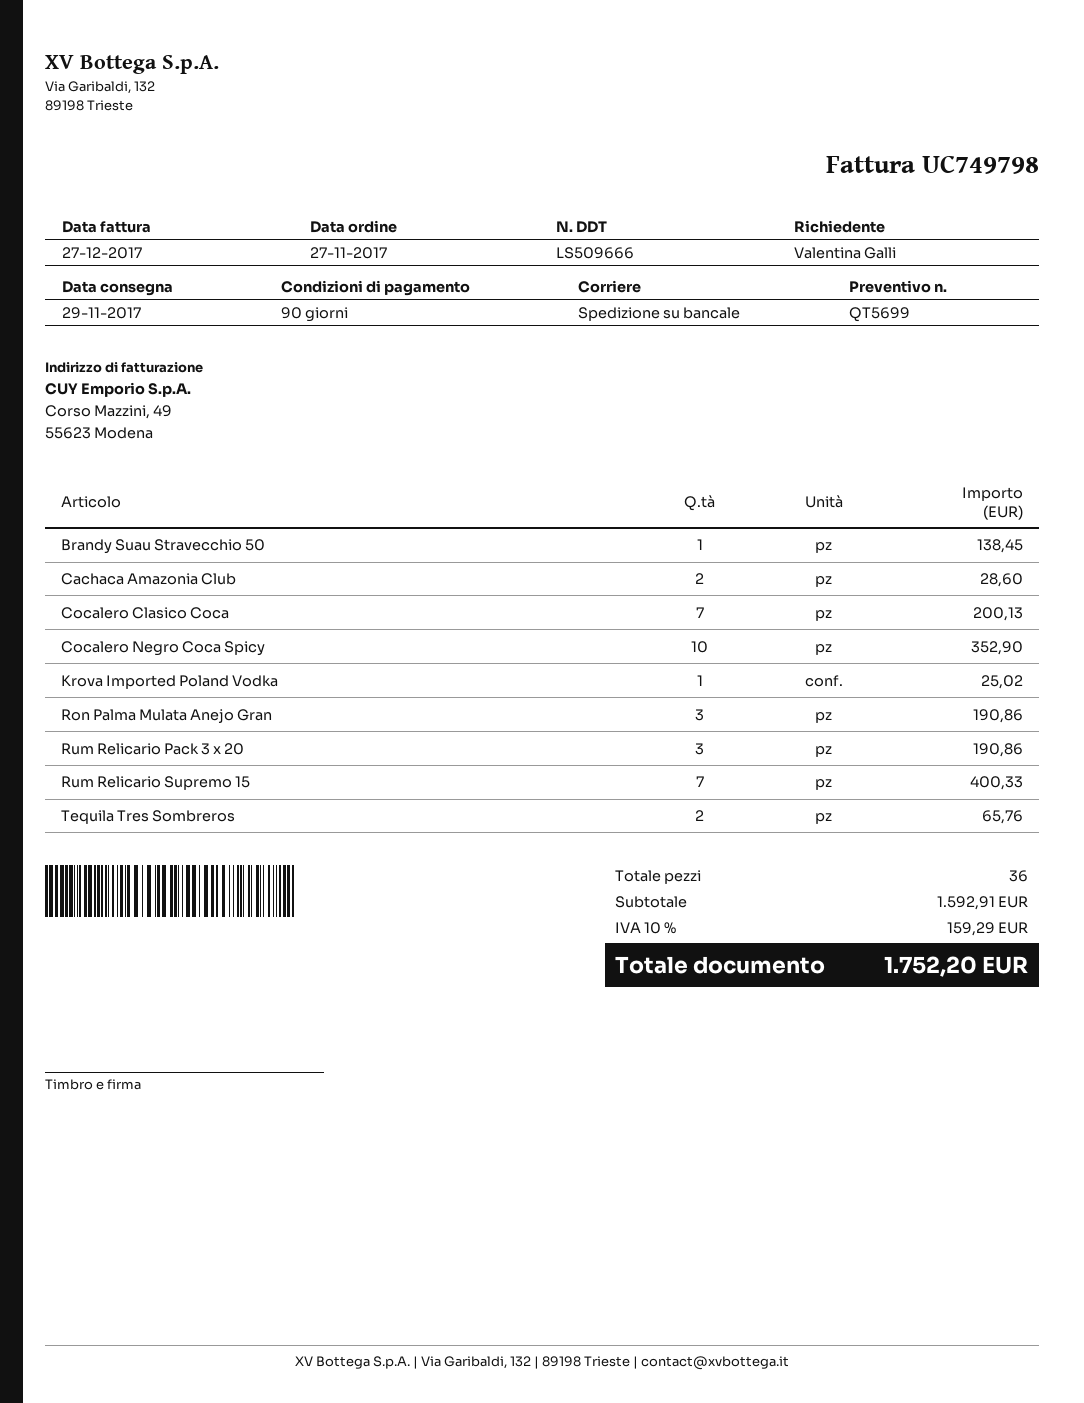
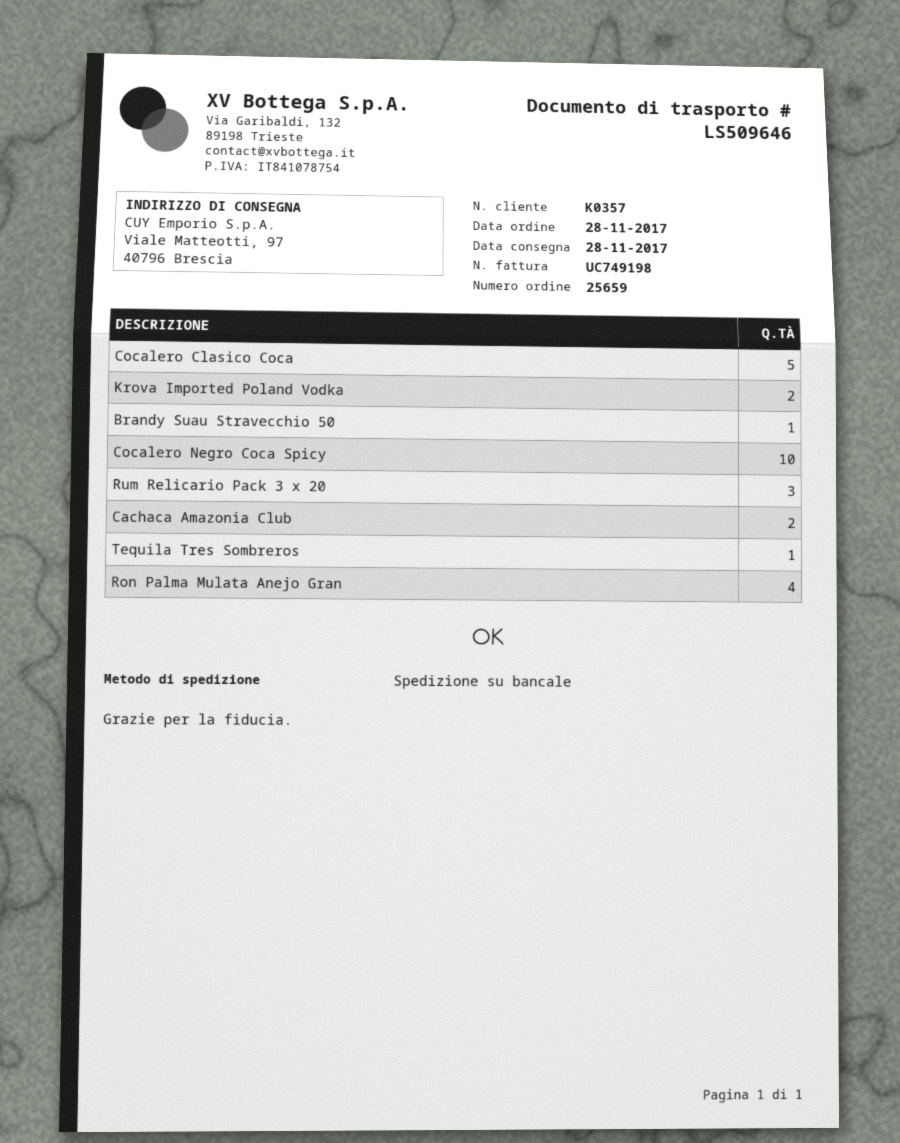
order date: 2017-11-27 -> 2017-11-28
delivery note number: LS509666 -> LS509646
delivery date: 2017-11-29 -> 2017-11-28
invoice number: UC749798 -> UC749198
Cocalero Clasico Coca: 7 -> 5
Krova Imported Poland Vodka: 1 -> 2
Ron Palma Mulata Anejo Gran: 3 -> 4
Rum Relicario Supremo 15: 7 -> none
Tequila Tres Sombreros: 2 -> 1

